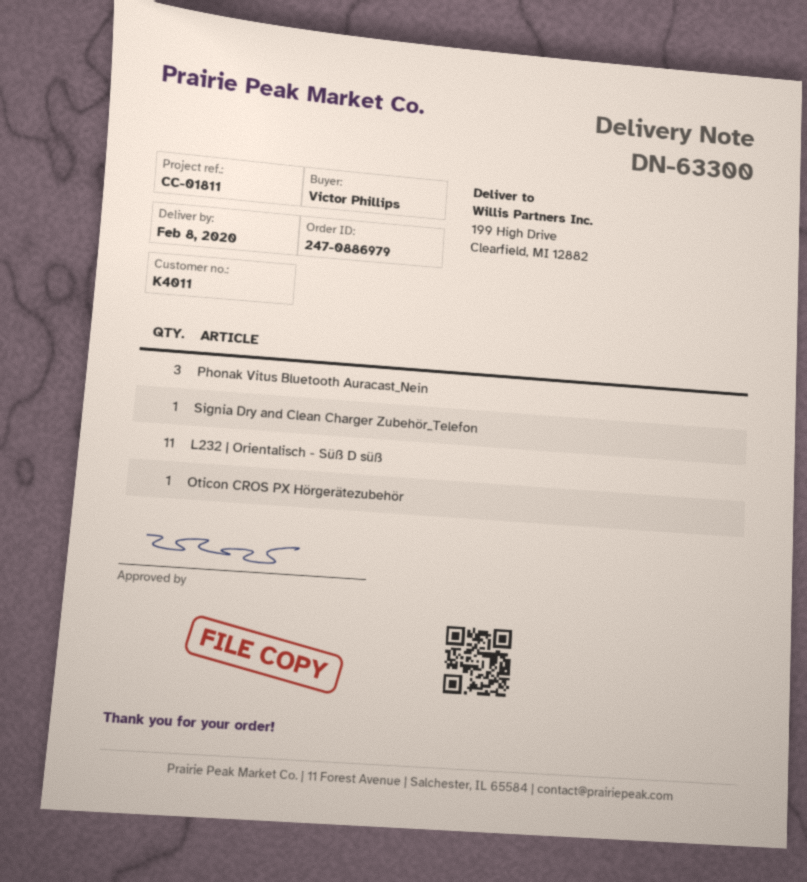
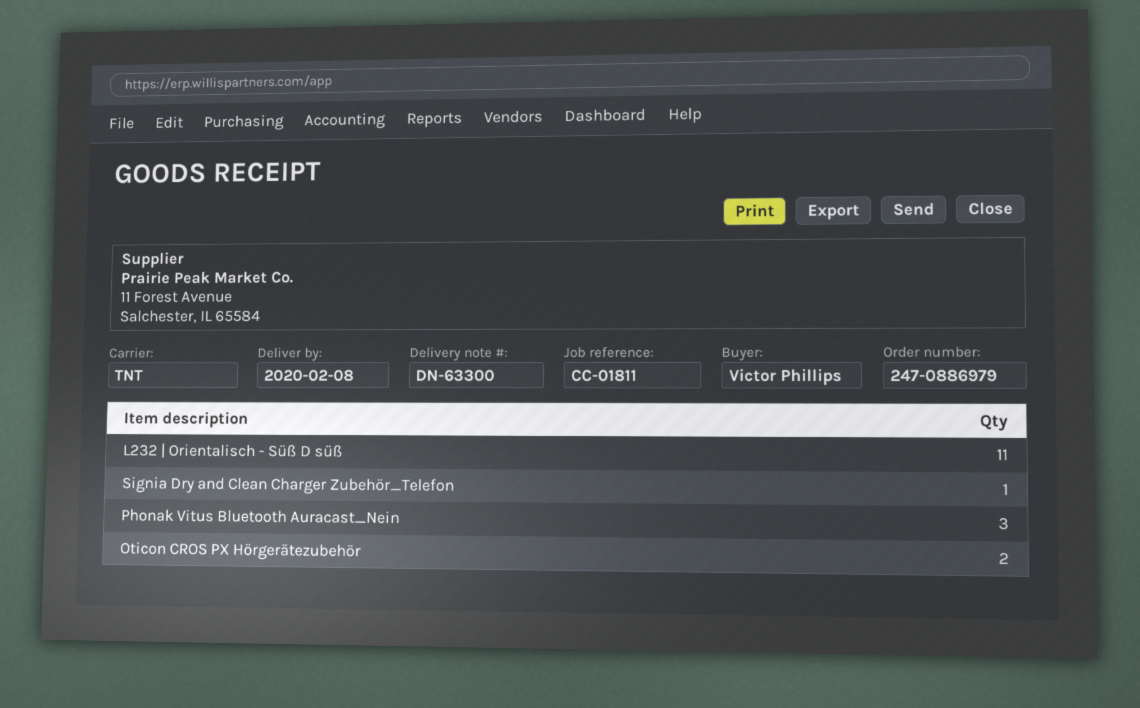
Oticon CROS PX Hörgerätezubehör: 1 -> 2

